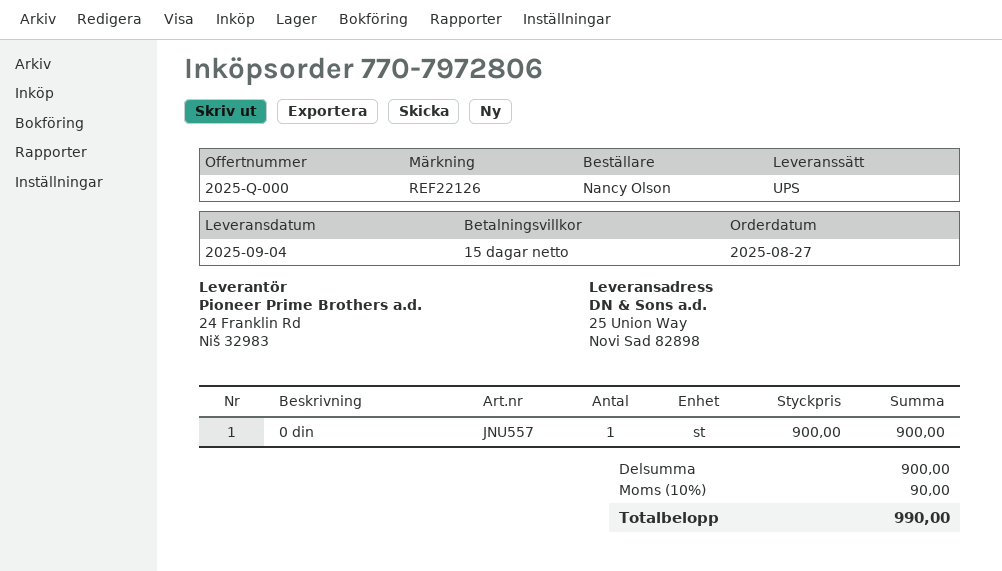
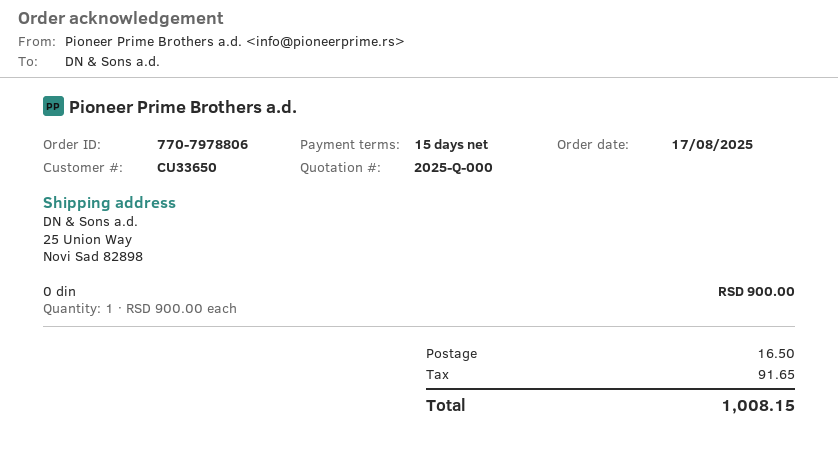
order number: 770-7972806 -> 770-7978806
order date: 2025-08-27 -> 2025-08-17
shipping: none -> 16.50
tax: 90.00 -> 91.65
total: 990.00 -> 1008.15

